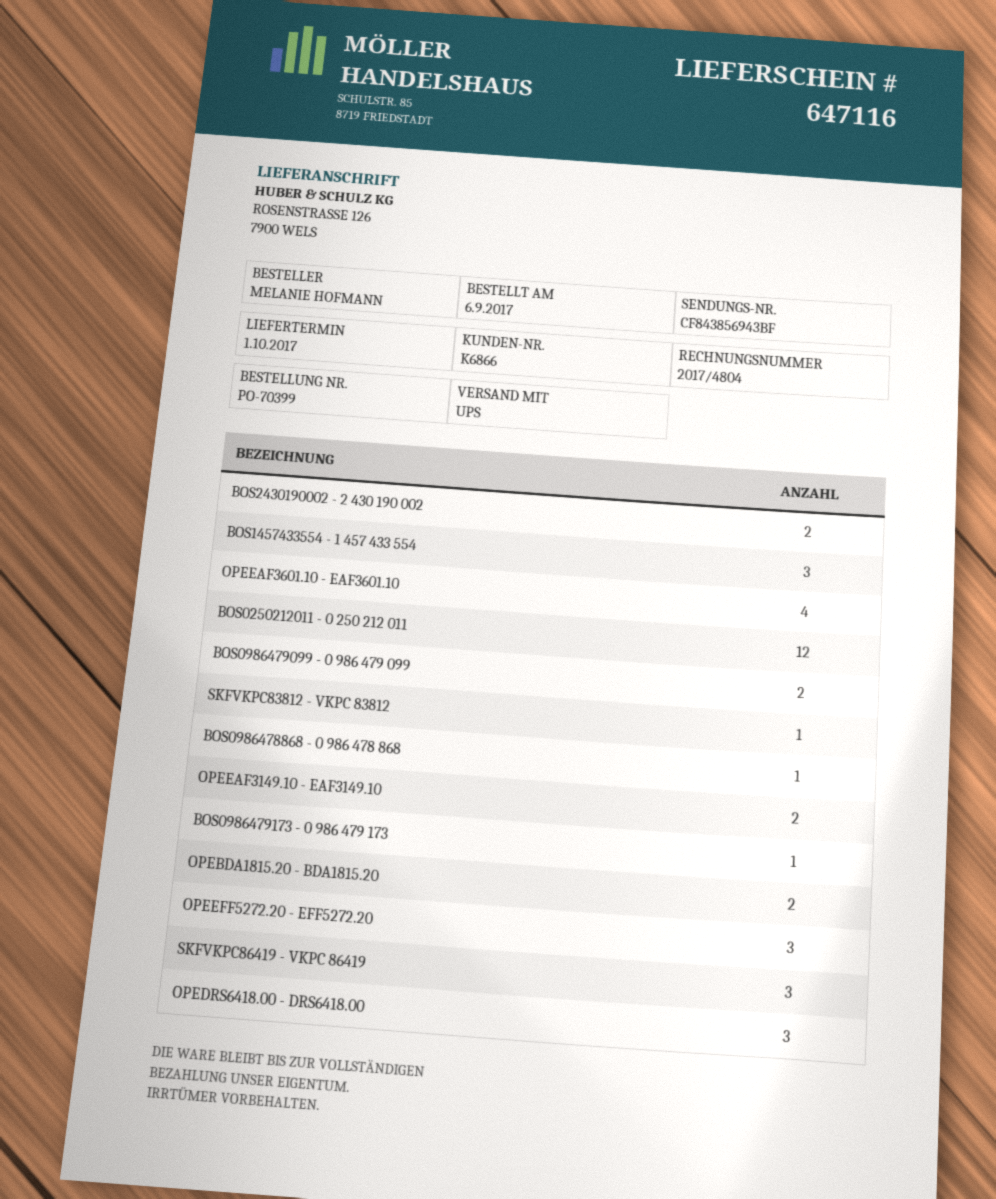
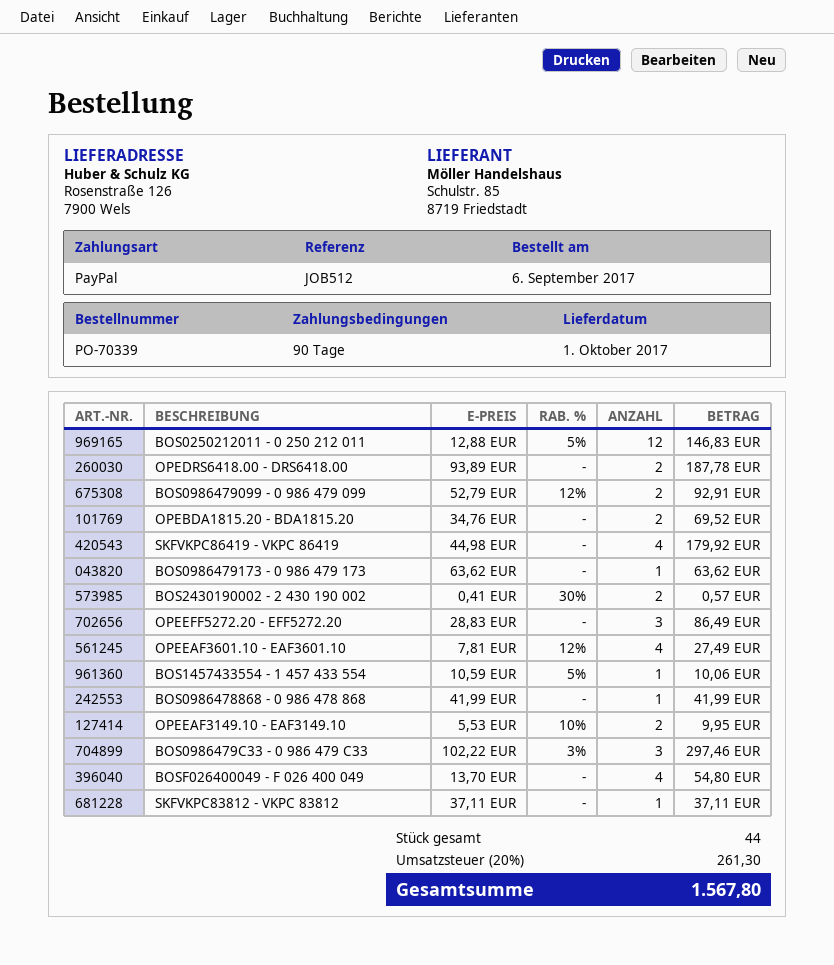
order number: PO-70399 -> PO-70339
BOS1457433554 - 1 457 433 554: 3 -> 1
SKFVKPC86419 - VKPC 86419: 3 -> 4
OPEDRS6418.00 - DRS6418.00: 3 -> 2
BOS0986479C33 - 0 986 479 C33: none -> 3
BOSF026400049 - F 026 400 049: none -> 4

